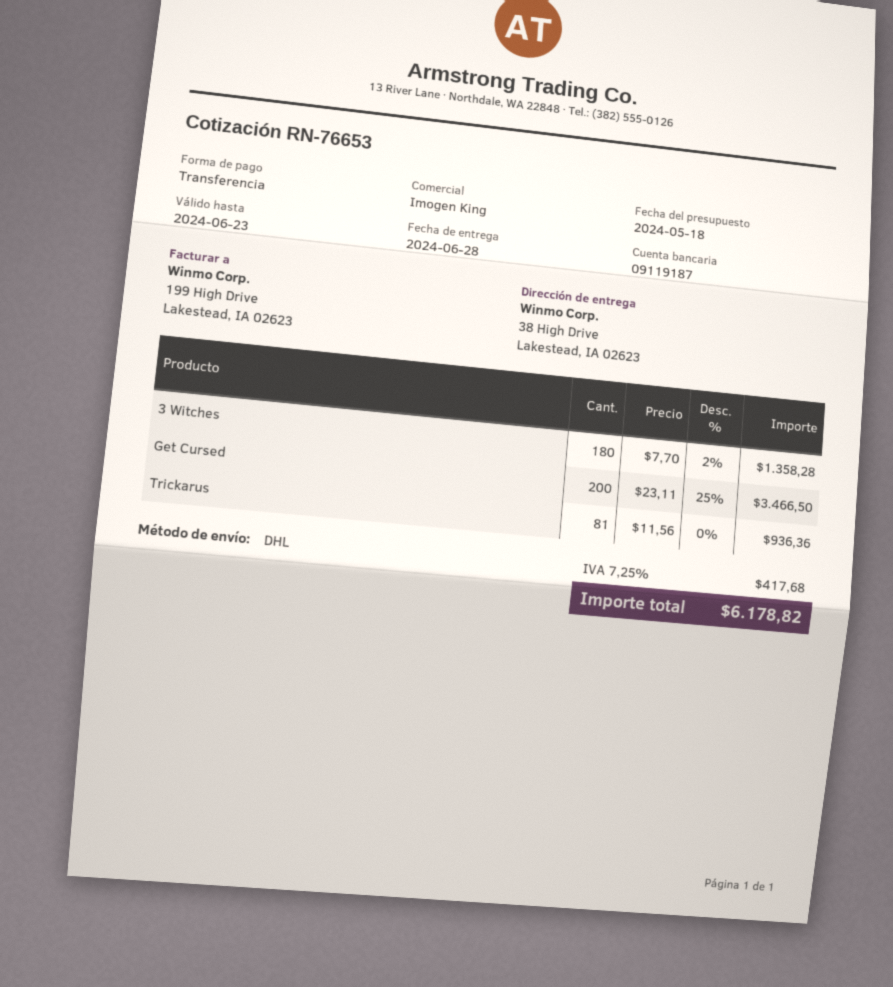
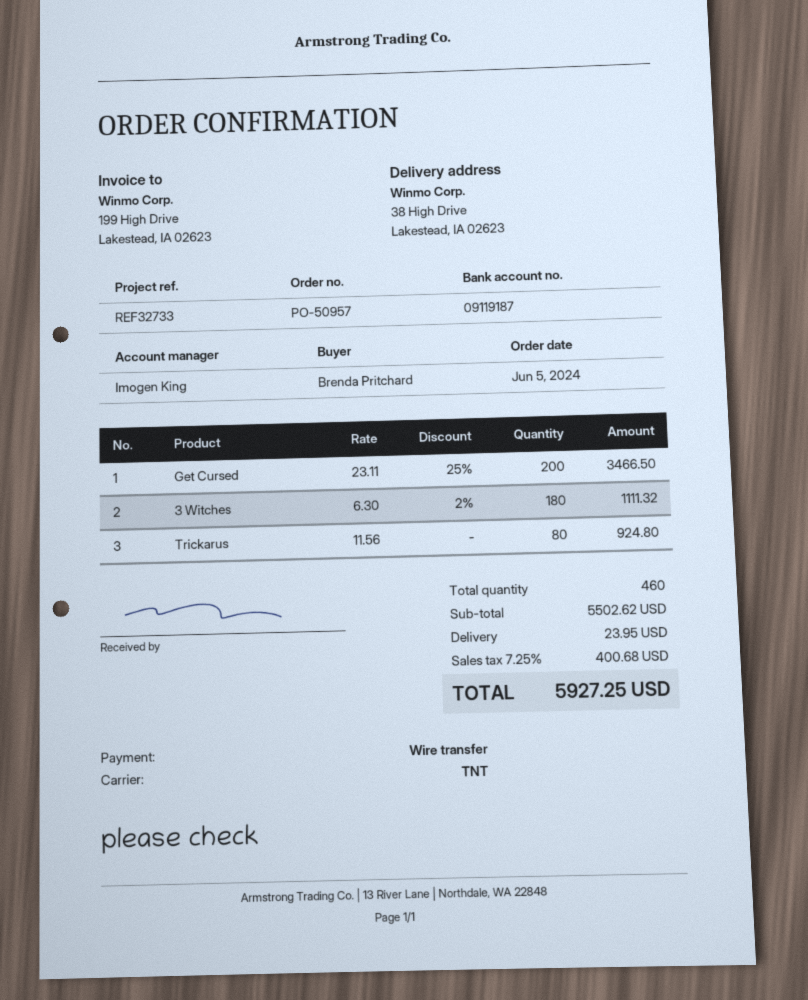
shipping method: DHL -> TNT
3 Witches: 180 x 7.70 - 2% = 1358.28 -> 180 x 6.30 - 2% = 1111.32
Trickarus: 81 x 11.56 = 936.36 -> 80 x 11.56 = 924.80
shipping: none -> 23.95
tax: 7.25% = 417.68 -> 7.25% = 400.68
total: 6178.82 -> 5927.25

